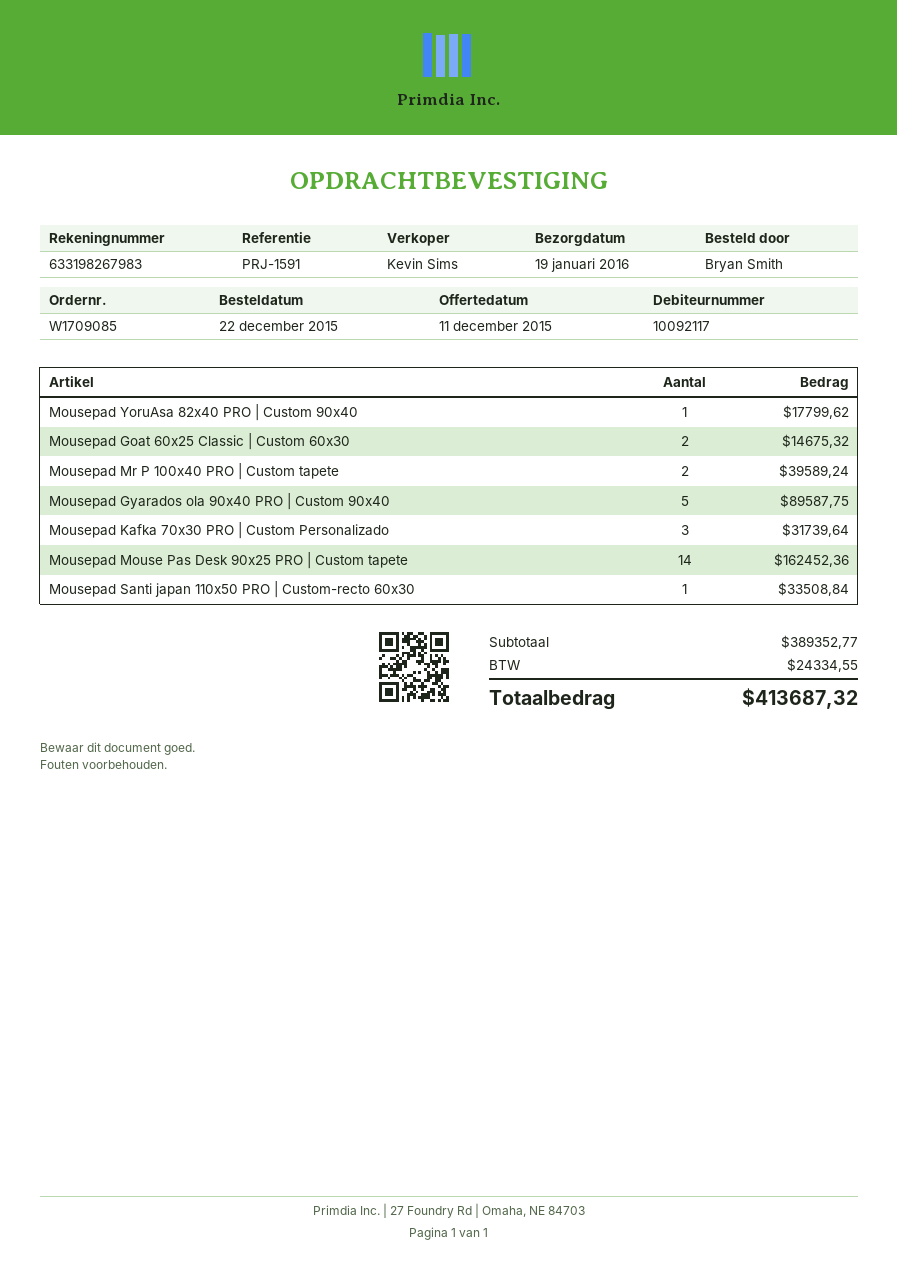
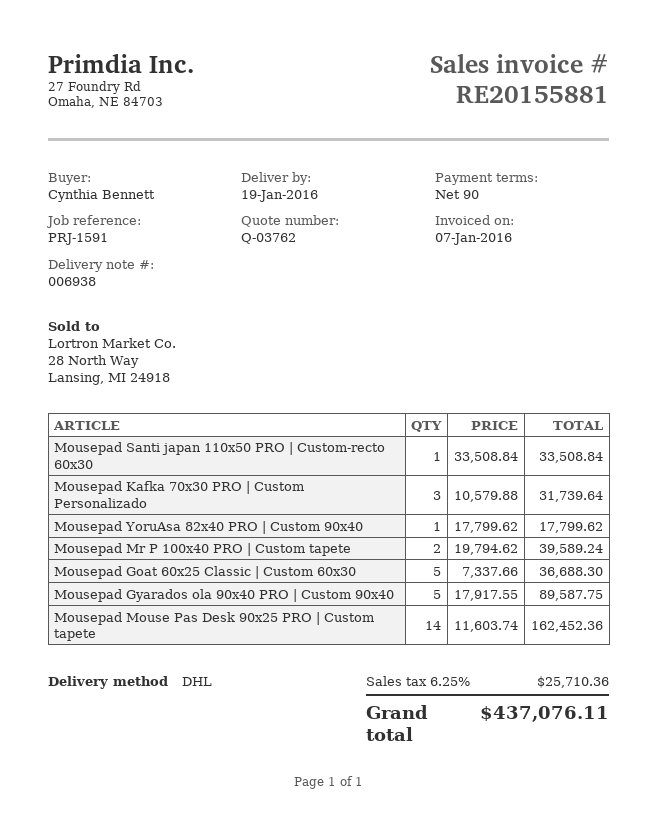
ordered by: Bryan Smith -> Cynthia Bennett
Mousepad Goat 60x25 Classic | Custom 60x30: 2 for 14675.32 -> 5 for 36688.30
tax: 24334.55 -> 25710.36
total: 413687.32 -> 437076.11

